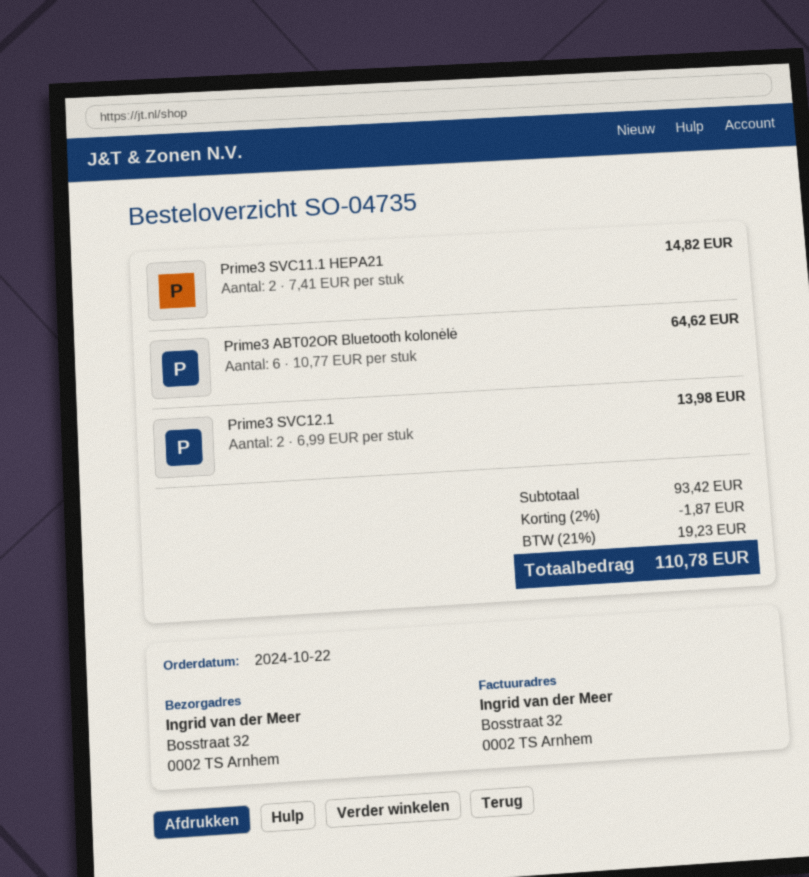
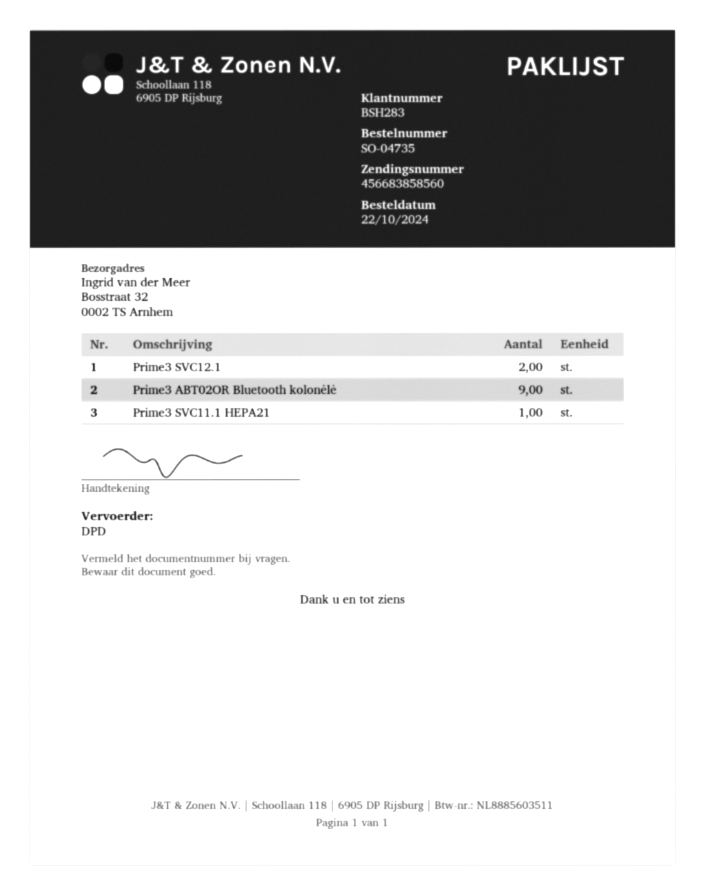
Prime3 SVC11.1 HEPA21: 2 -> 1
Prime3 ABT02OR Bluetooth kolonėlė: 6 -> 9

